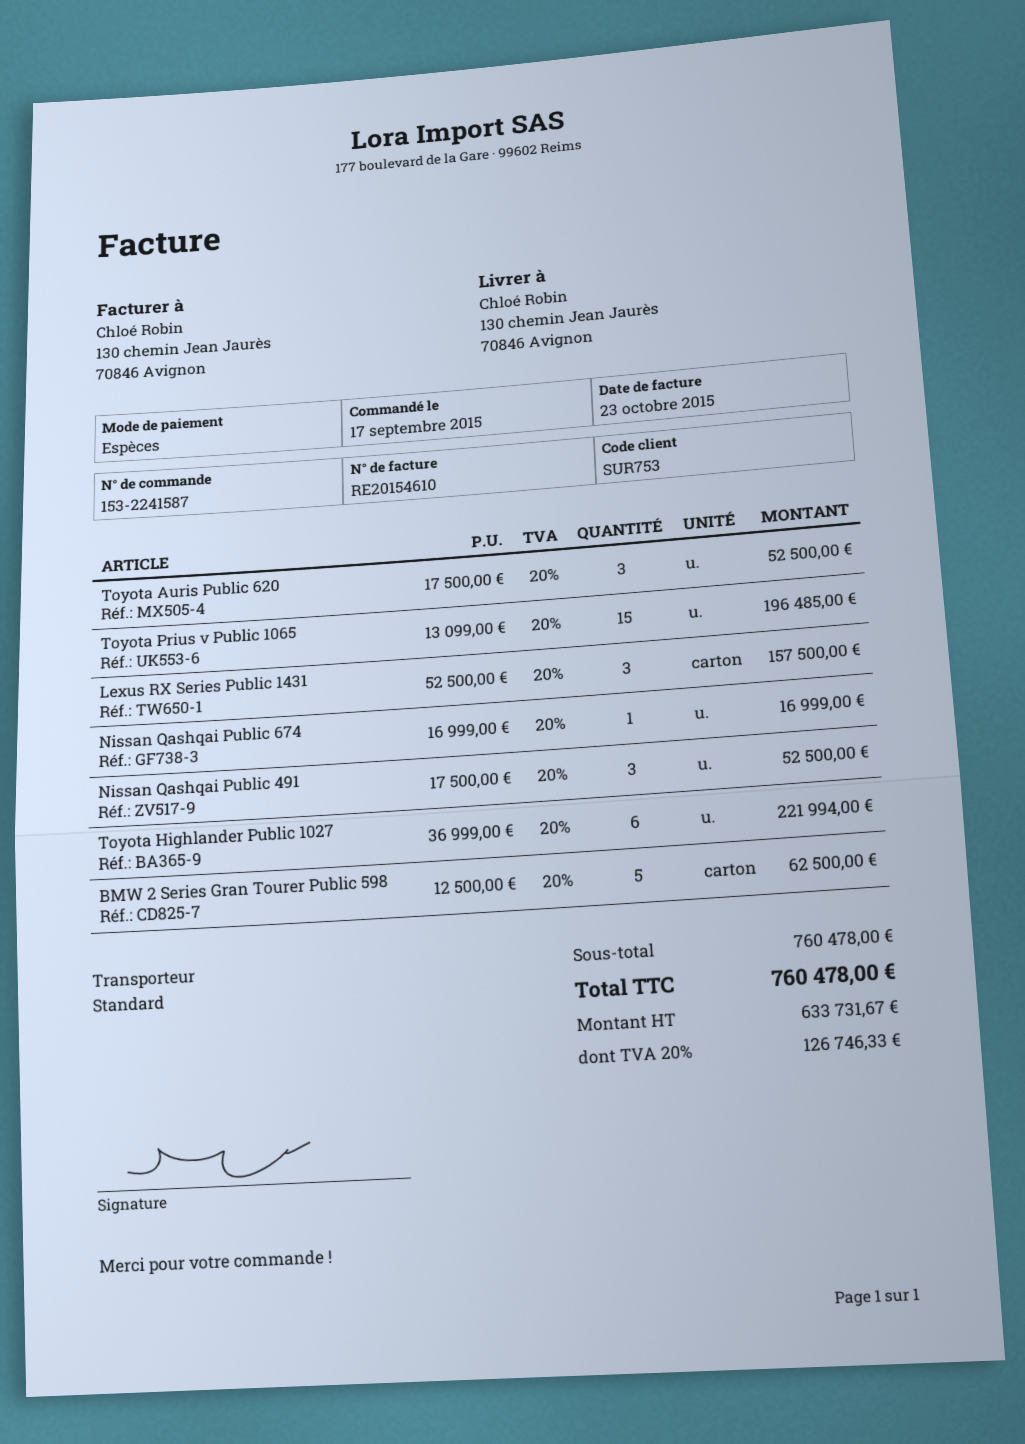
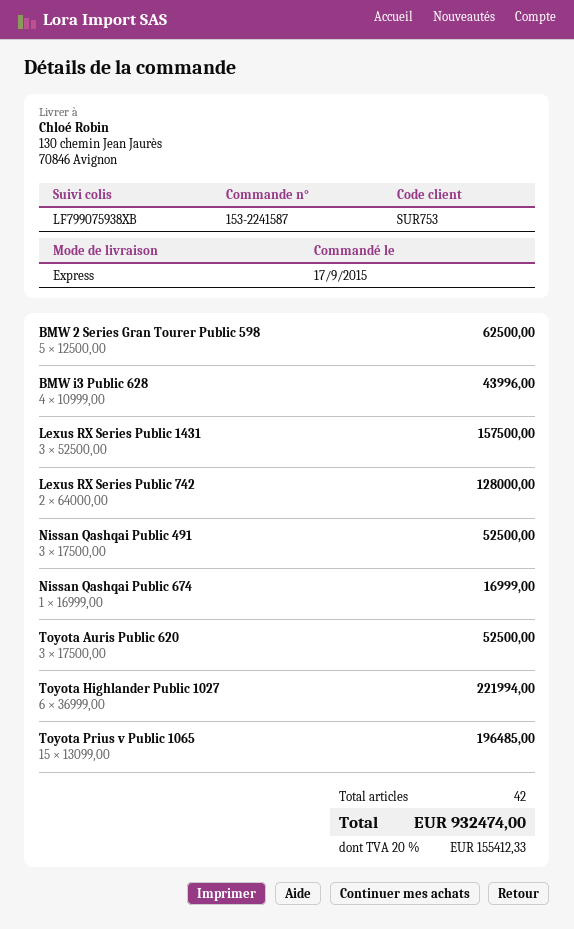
shipping method: standard -> express
BMW i3 Public 628: none -> 4 x 10999.00 = 43996.00
Lexus RX Series Public 742: none -> 2 x 64000.00 = 128000.00
tax: 20% = 126746.33 -> 20% = 155412.33
total: 760478.00 -> 932474.00

